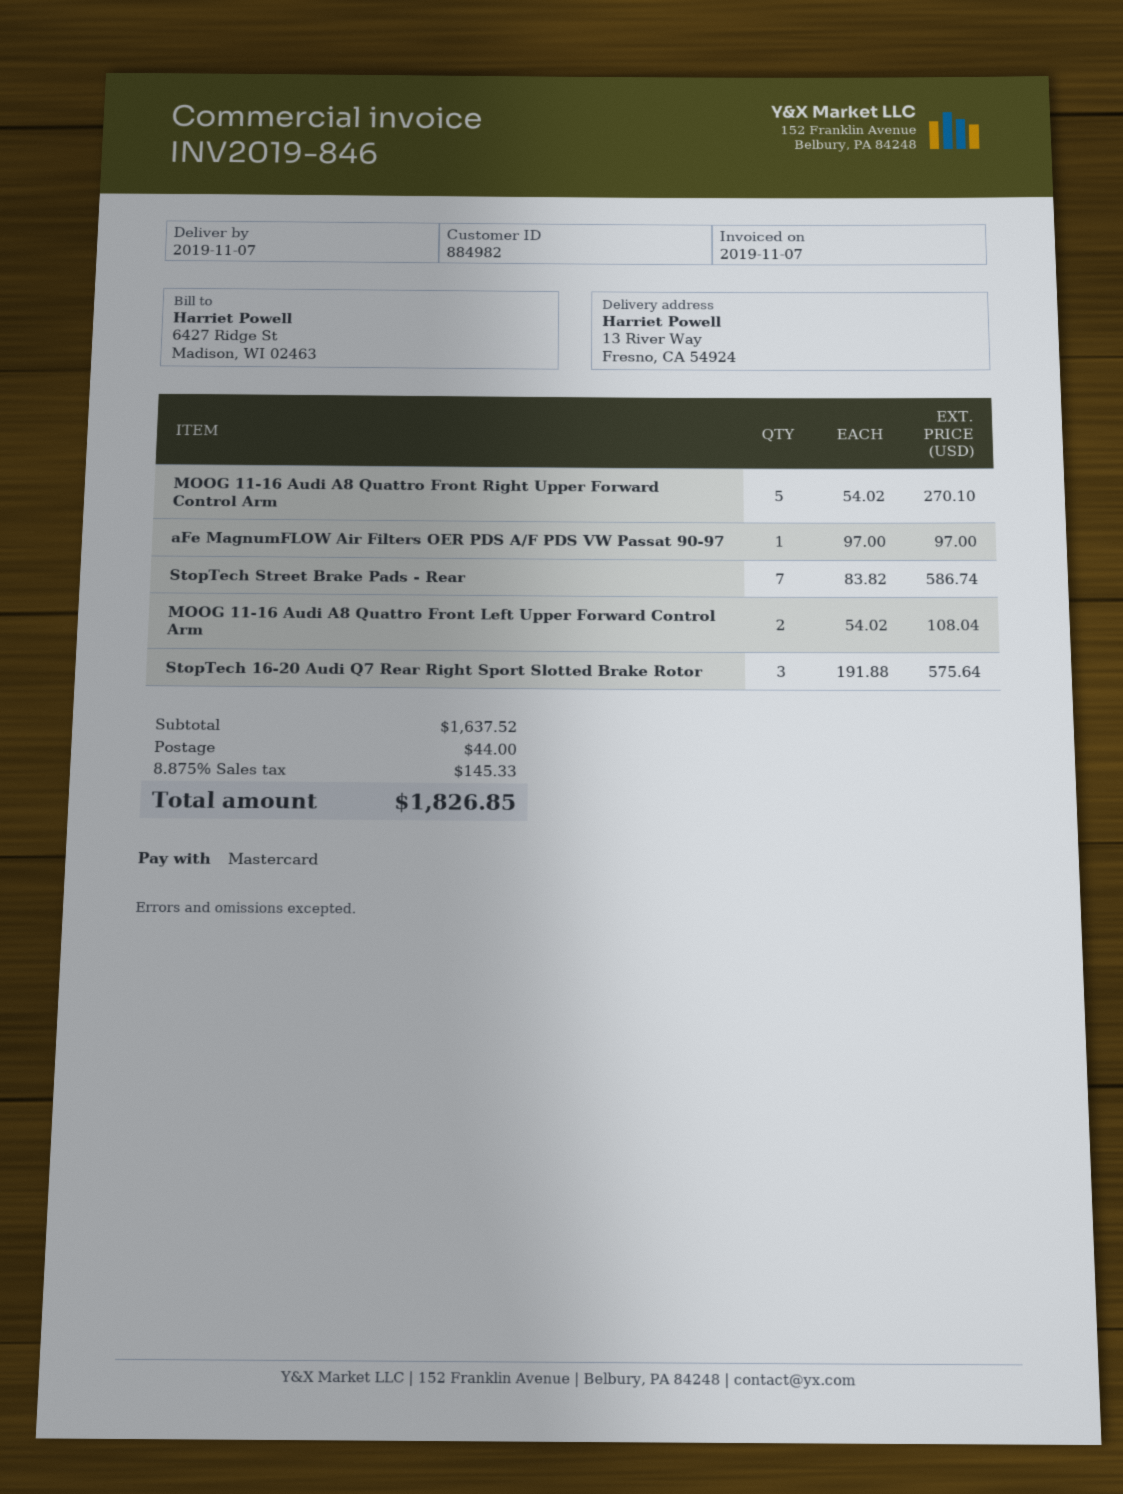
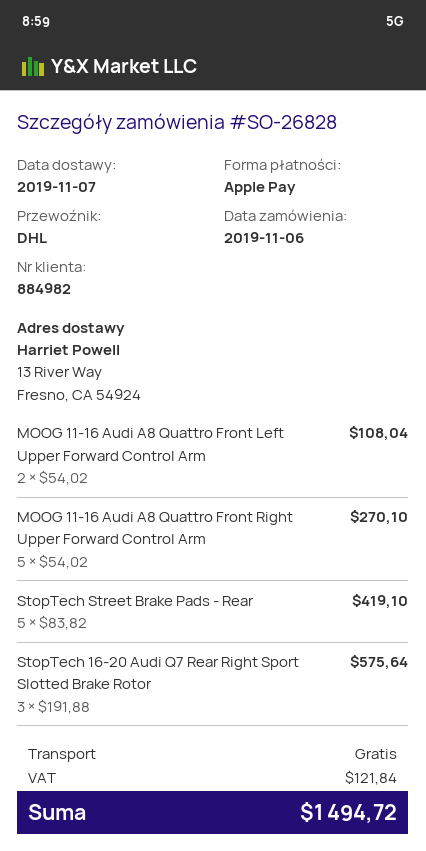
payment method: Mastercard -> Apple Pay
aFe MagnumFLOW Air Filters OER PDS A/F PDS VW Passat 90-97: 1 x 97.00 = 97.00 -> none
StopTech Street Brake Pads - Rear: 7 x 83.82 = 586.74 -> 5 x 83.82 = 419.10
shipping: 44.00 -> 0.00
tax: 145.33 -> 121.84
total: 1826.85 -> 1494.72

